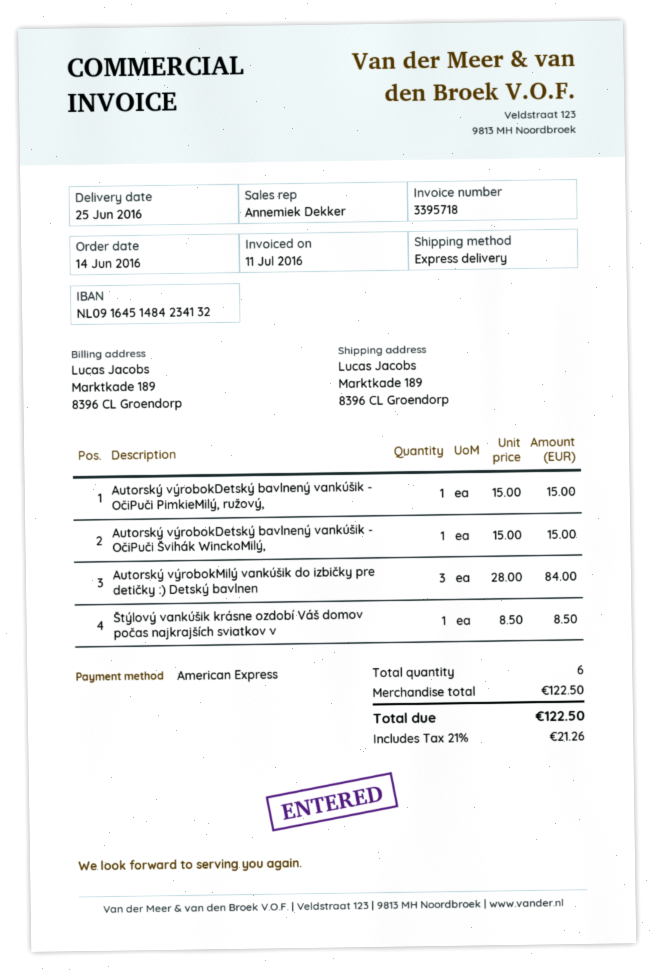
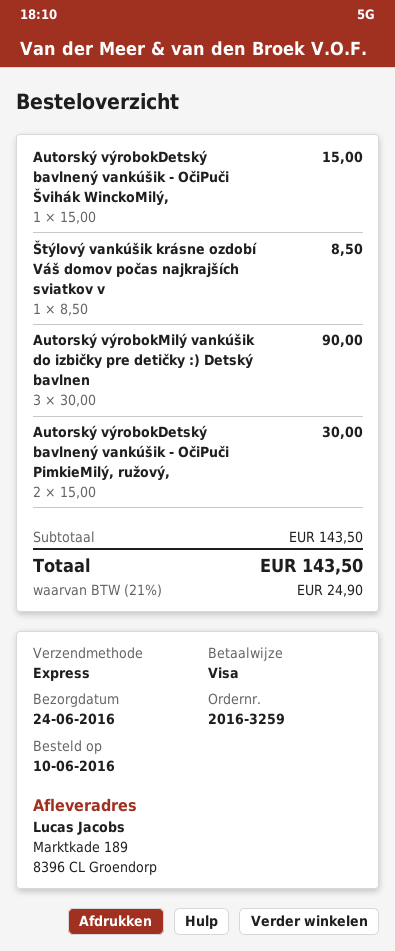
order date: 2016-06-14 -> 2016-06-10
delivery date: 2016-06-25 -> 2016-06-24
payment method: American Express -> Visa
Autorský výrobokDetský bavlnený vankúšik - OčiPuči PimkieMilý, ružový,: 1 x 15.00 = 15.00 -> 2 x 15.00 = 30.00
Autorský výrobokMilý vankúšik do izbičky pre detičky :) Detský bavlnen: 3 x 28.00 = 84.00 -> 3 x 30.00 = 90.00
subtotal: 122.50 -> 143.50
tax: 21% = 21.26 -> 21% = 24.90
total: 122.50 -> 143.50

